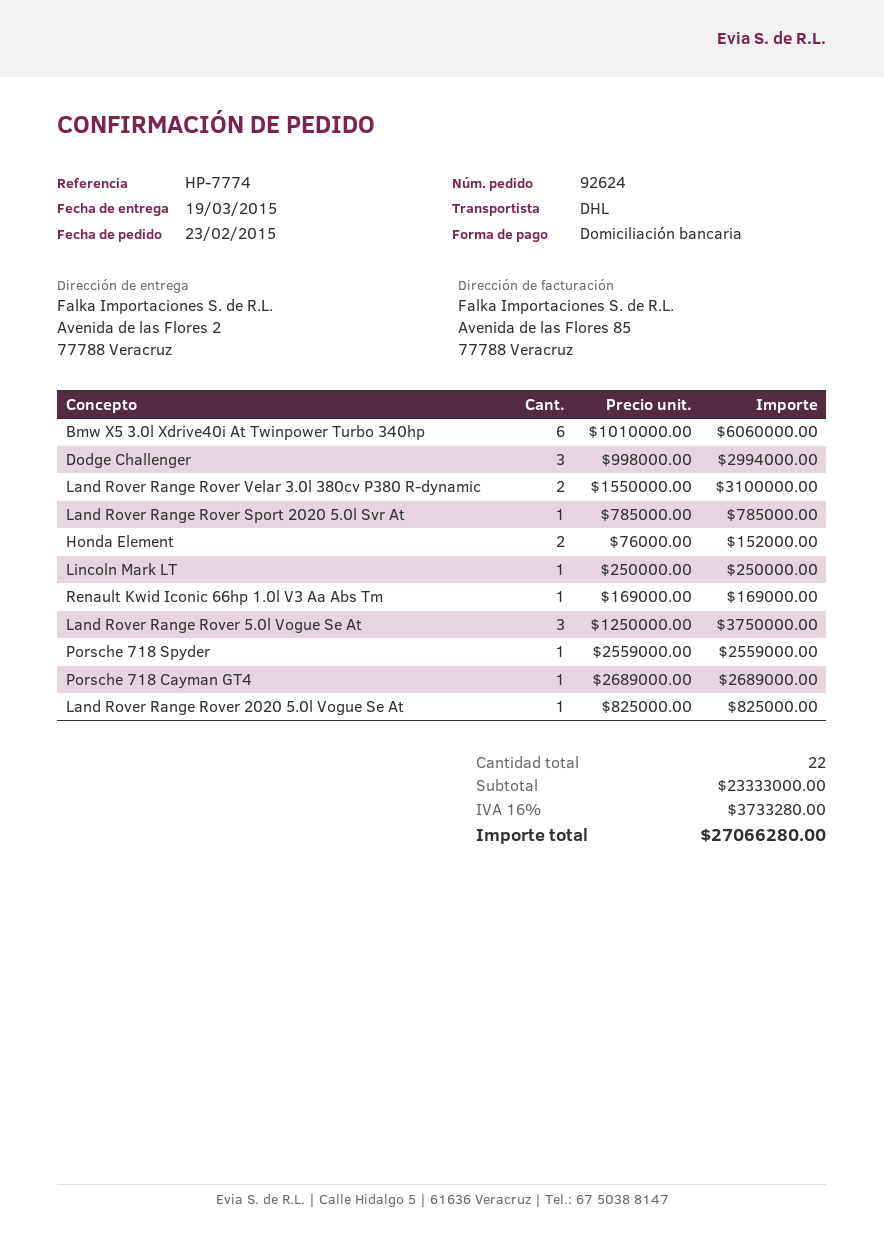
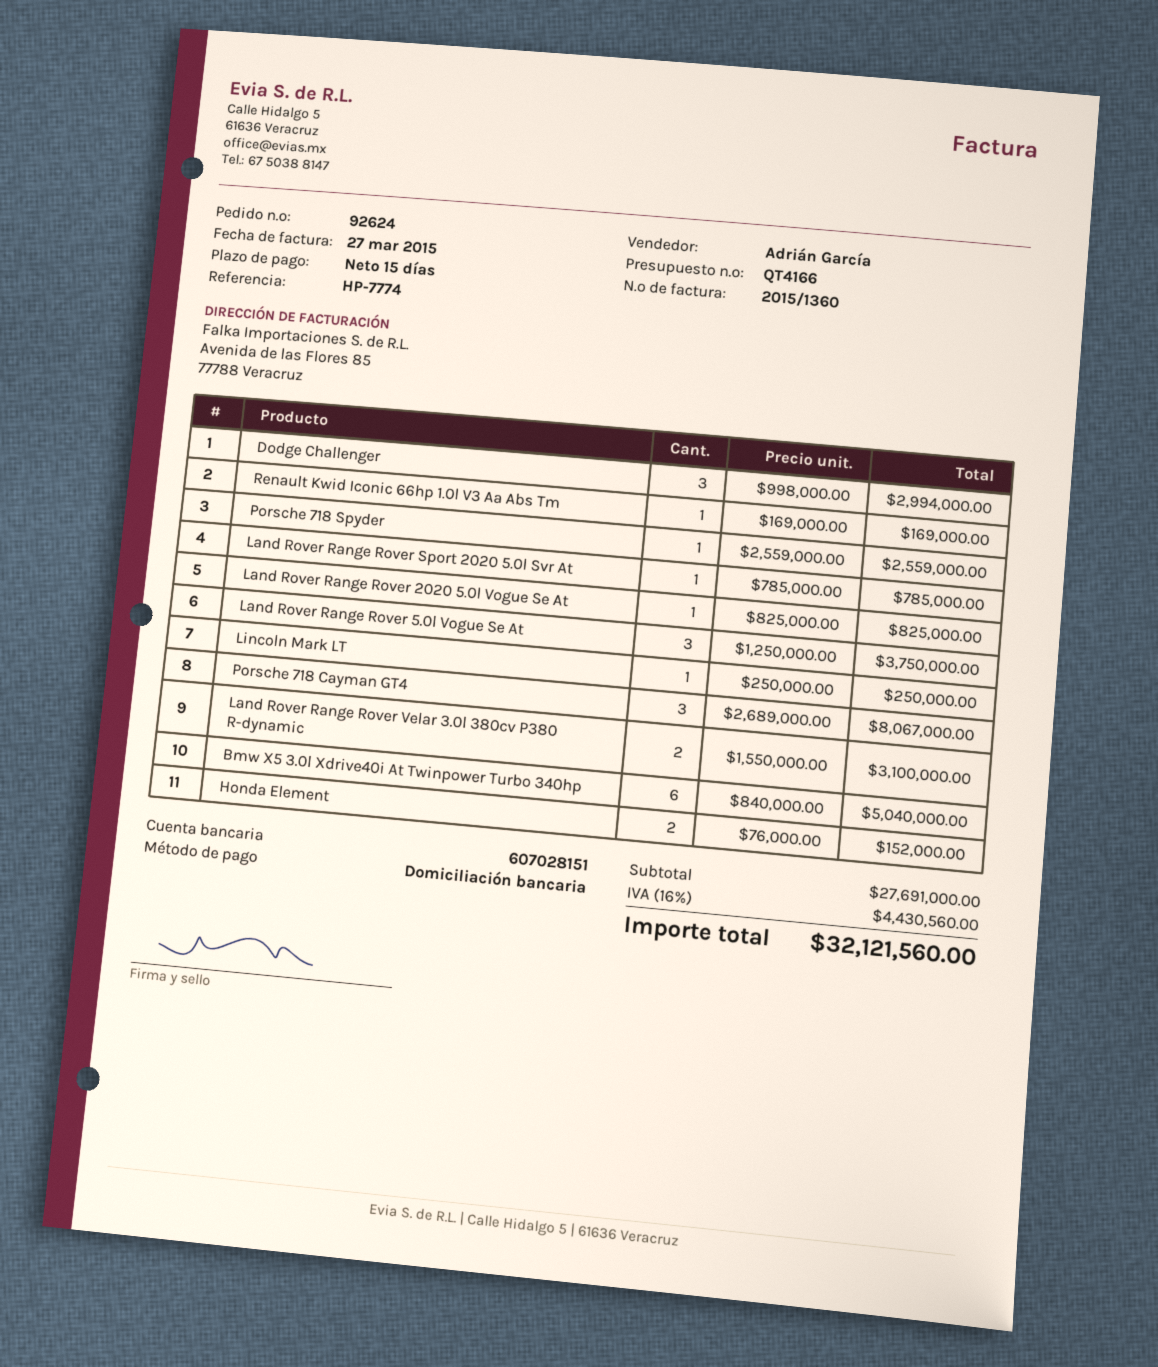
Bmw X5 3.0l Xdrive40i At Twinpower Turbo 340hp: 6 x 1010000.00 = 6060000.00 -> 6 x 840000.00 = 5040000.00
Porsche 718 Cayman GT4: 1 x 2689000.00 = 2689000.00 -> 3 x 2689000.00 = 8067000.00
subtotal: 23333000.00 -> 27691000.00
tax: 16% = 3733280.00 -> 16% = 4430560.00
total: 27066280.00 -> 32121560.00

